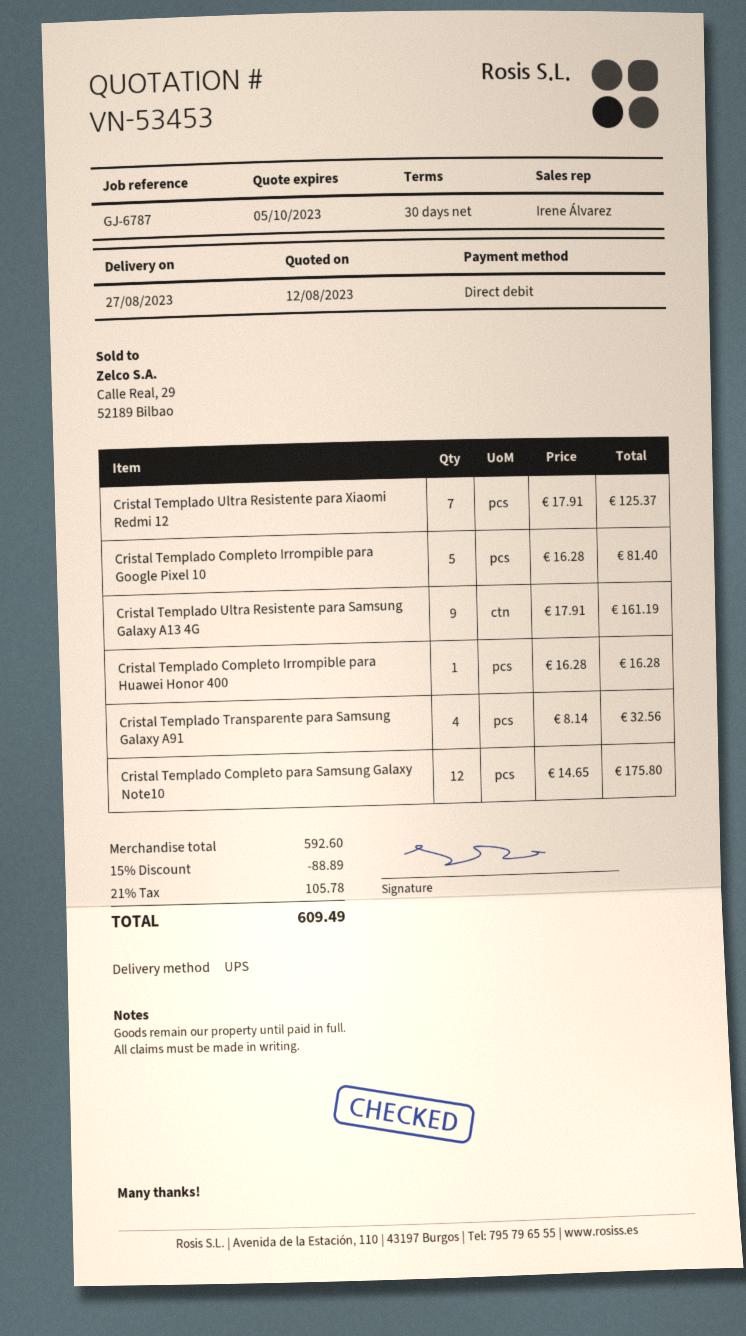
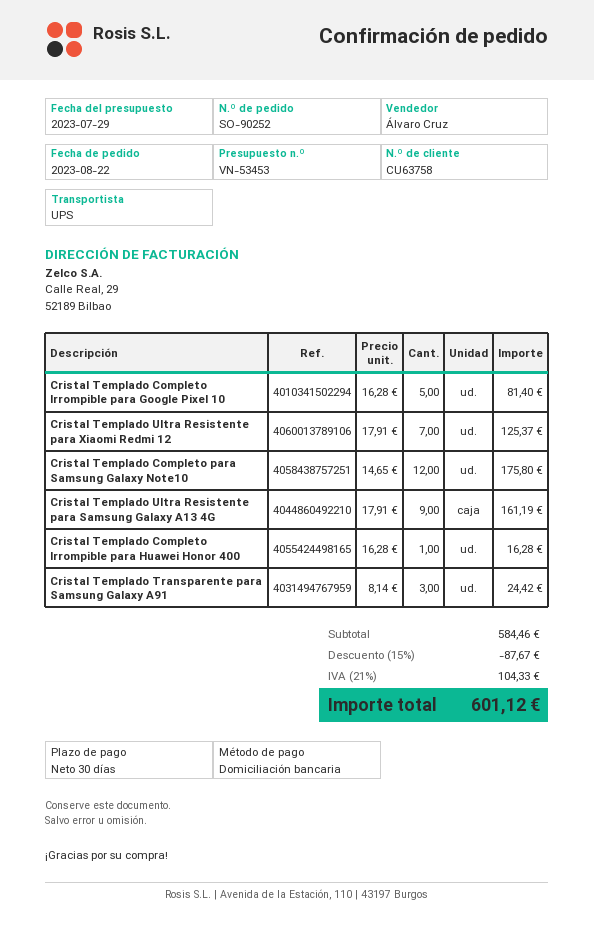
quote date: 2023-08-12 -> 2023-07-29
sales rep: Irene Álvarez -> Álvaro Cruz
Cristal Templado Transparente para Samsung Galaxy A91: 4 x 8.14 = 32.56 -> 3 x 8.14 = 24.42
subtotal: 592.60 -> 584.46
discount: 15% = 88.89 -> 15% = 87.67
tax: 21% = 105.78 -> 21% = 104.33
total: 609.49 -> 601.12

